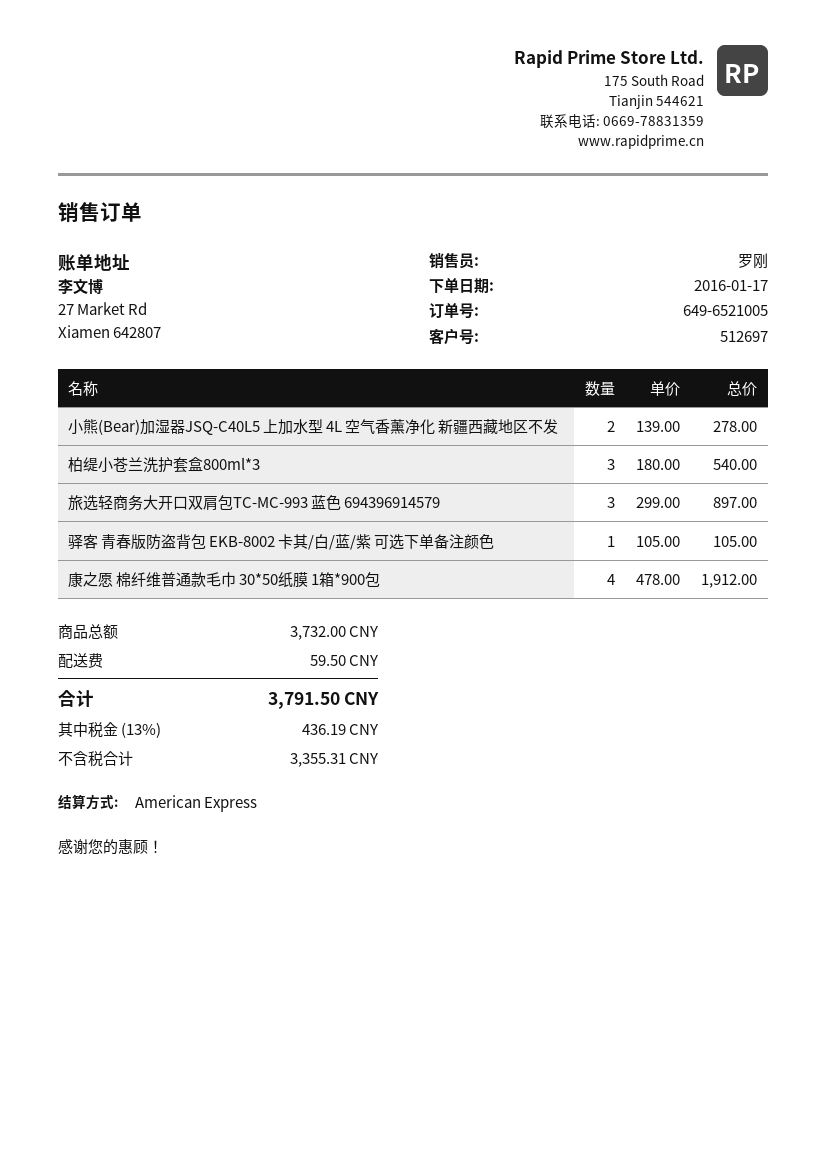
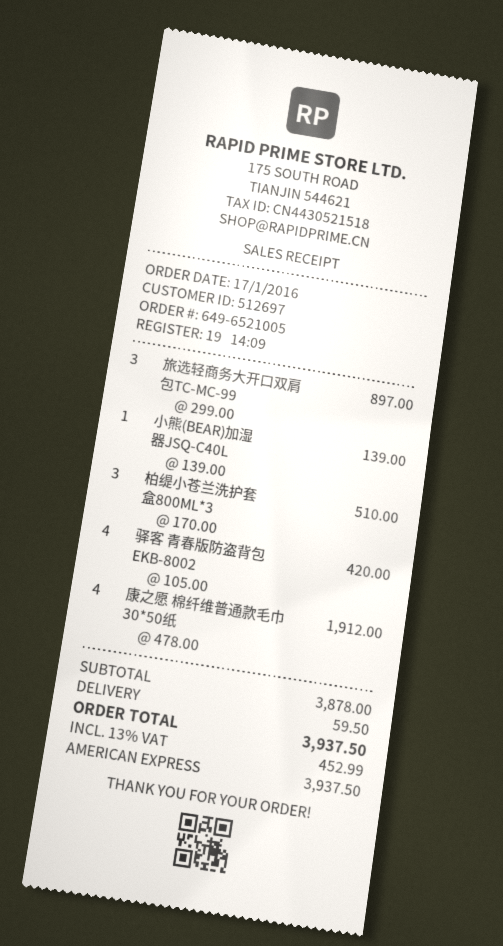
小熊(Bear)加湿器JSQ-C40L5 上加水型 4L 空气香薰净化 新疆西藏地区不发: 2 x 139.00 = 278.00 -> 1 x 139.00 = 139.00
柏缇小苍兰洗护套盒800ml*3: 3 x 180.00 = 540.00 -> 3 x 170.00 = 510.00
驿客 青春版防盗背包 EKB-8002 卡其/白/蓝/紫 可选下单备注颜色: 1 x 105.00 = 105.00 -> 4 x 105.00 = 420.00
subtotal: 3732.00 -> 3878.00
tax: 13% = 436.19 -> 13% = 452.99
total: 3791.50 -> 3937.50

